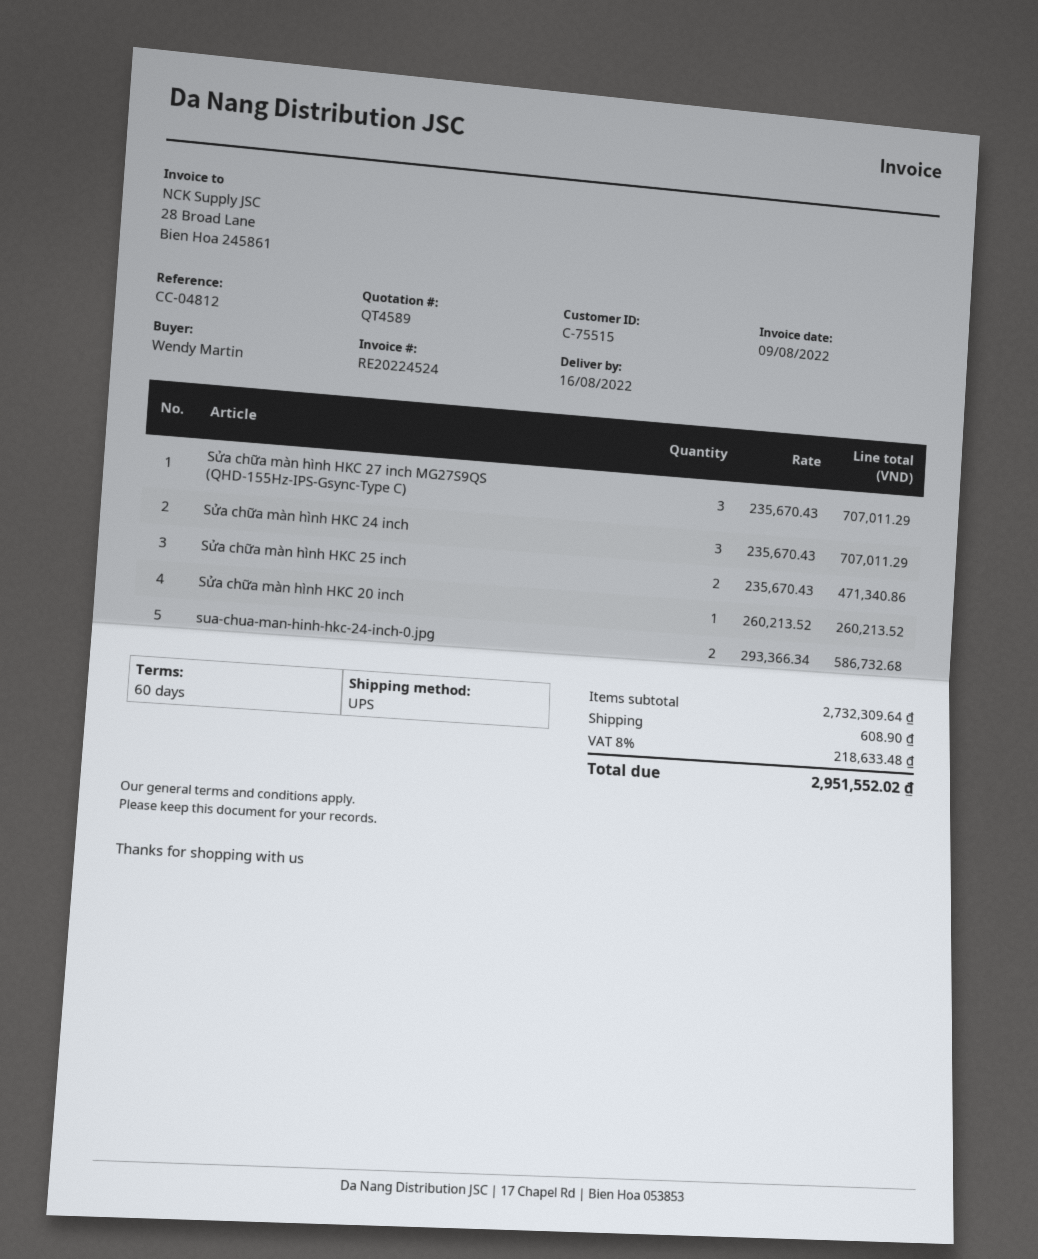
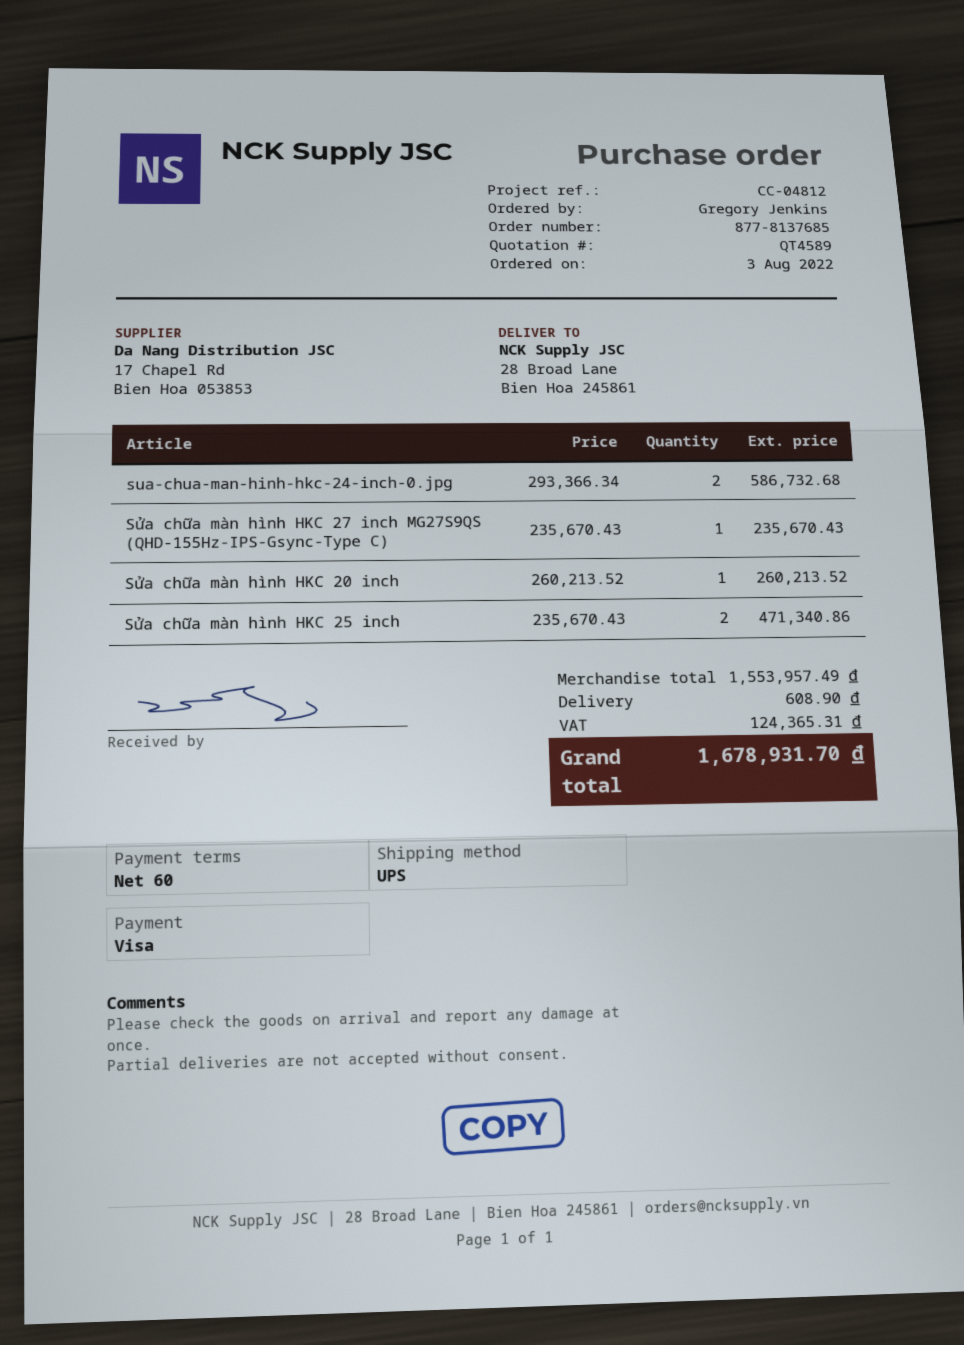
ordered by: Wendy Martin -> Gregory Jenkins
Sửa chữa màn hình HKC 27 inch MG27S9QS (QHD-155Hz-IPS-Gsync-Type C): 3 x 235670.43 = 707011.29 -> 1 x 235670.43 = 235670.43
Sửa chữa màn hình HKC 24 inch: 3 x 235670.43 = 707011.29 -> none
subtotal: 2732309.64 -> 1553957.49
tax: 218633.48 -> 124365.31
total: 2951552.02 -> 1678931.70

